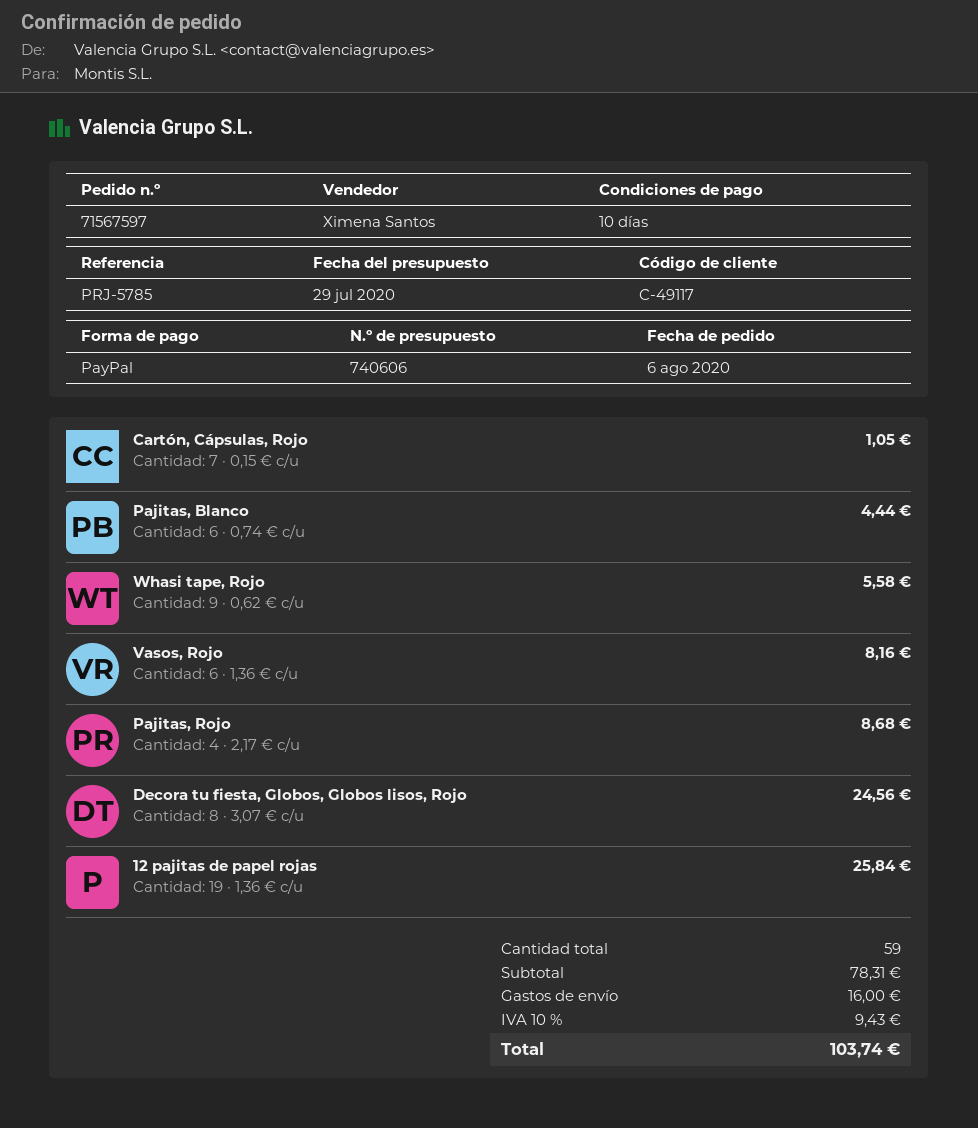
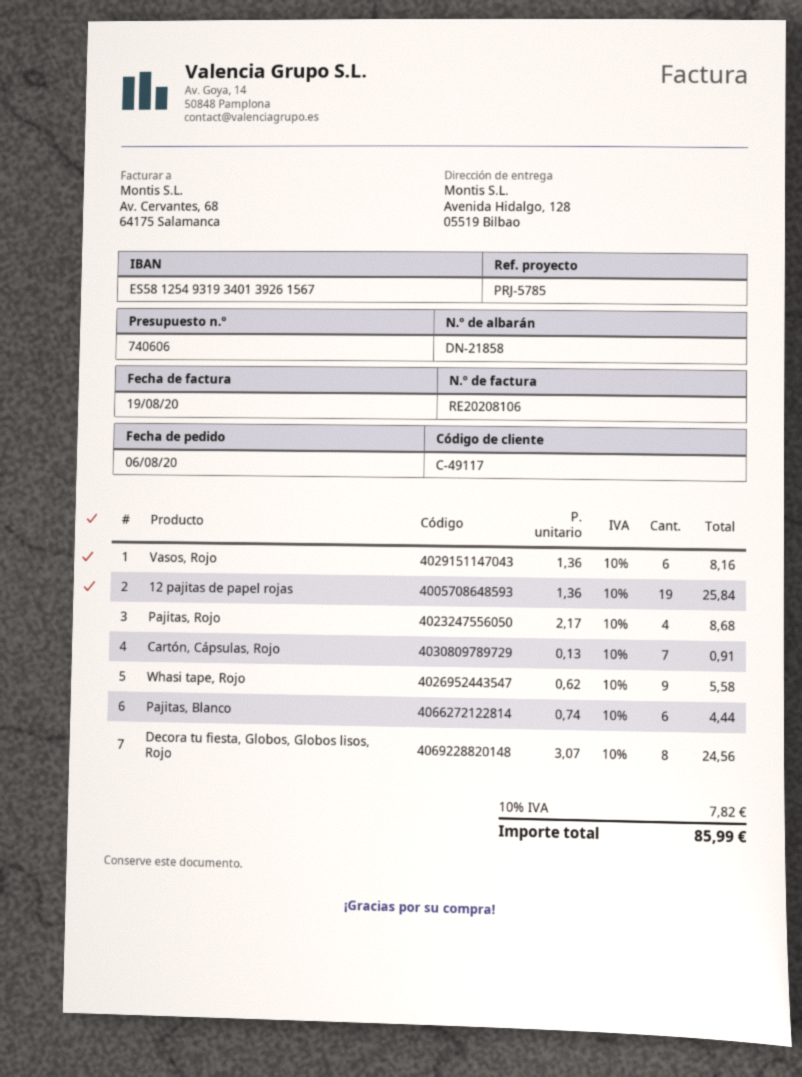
Cartón, Cápsulas, Rojo: 7 x 0.15 = 1.05 -> 7 x 0.13 = 0.91
shipping: 16.00 -> none
tax: 10% = 9.43 -> 10% = 7.82
total: 103.74 -> 85.99

